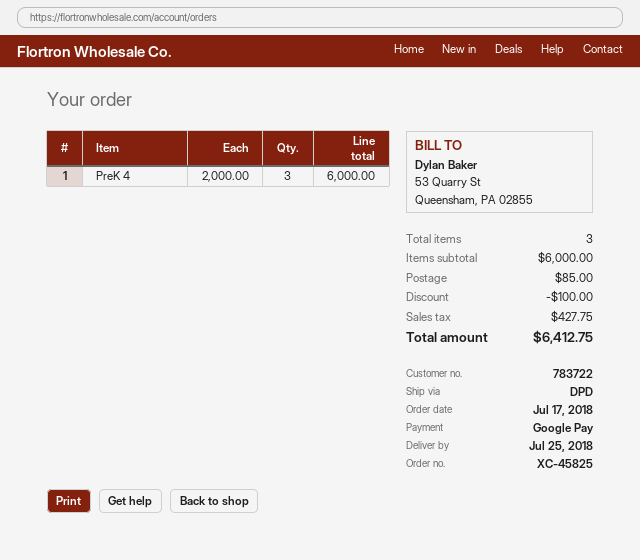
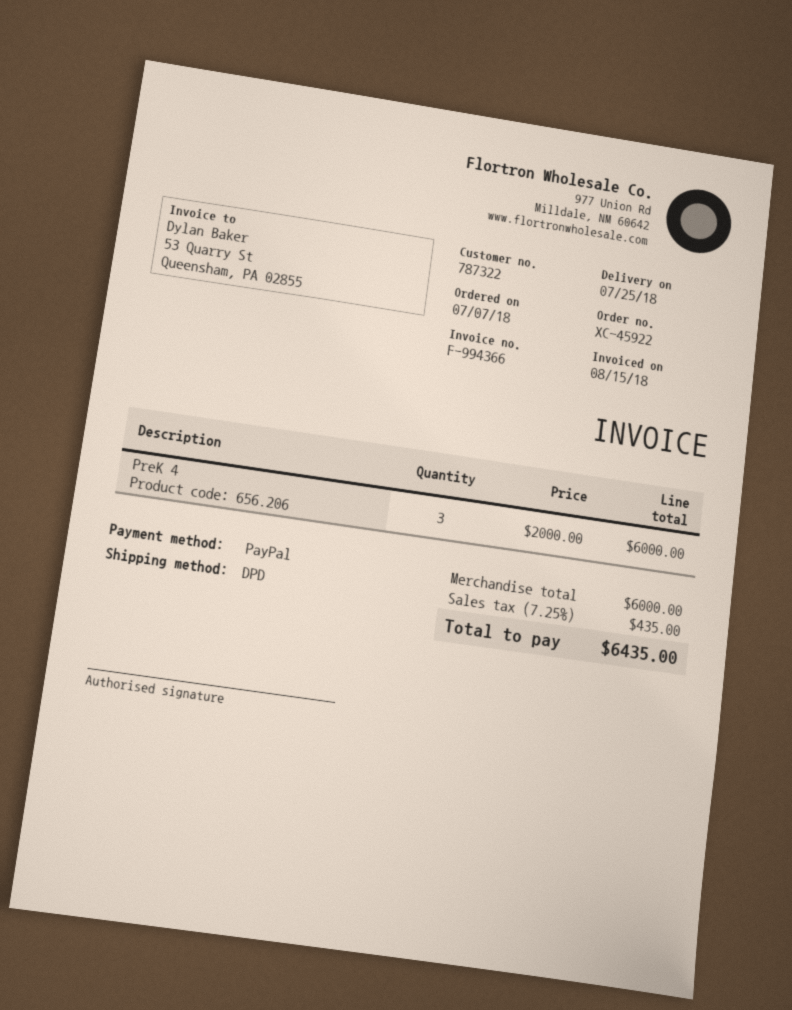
order number: XC-45825 -> XC-45922
order date: 2018-07-17 -> 2018-07-07
customer number: 783722 -> 787322
payment method: Google Pay -> PayPal
discount: 100.00 -> none
shipping: 85.00 -> none
tax: 427.75 -> 435.00
total: 6412.75 -> 6435.00

